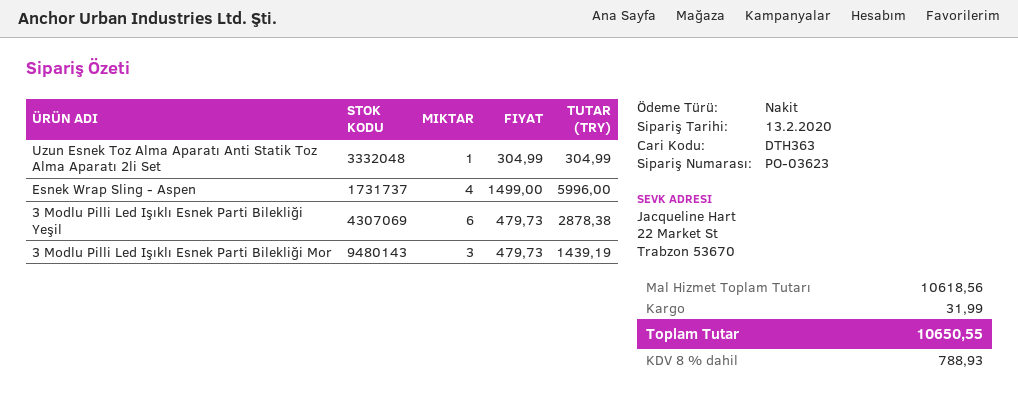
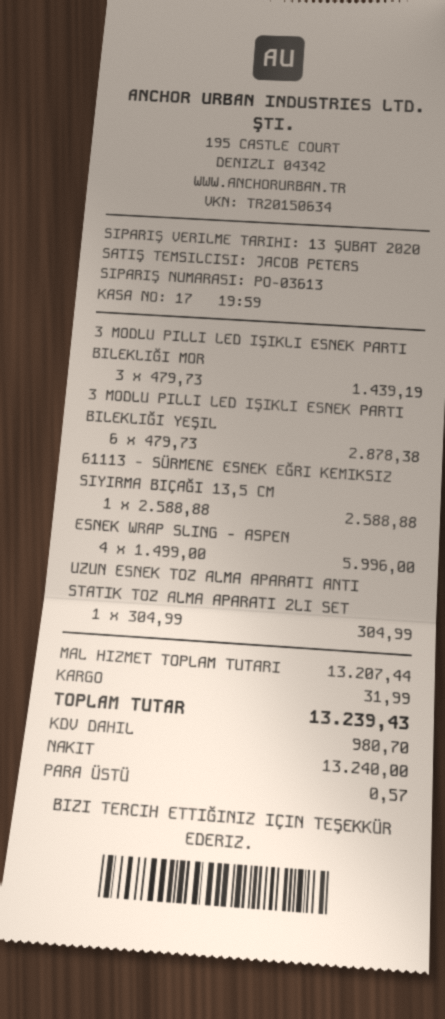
order number: PO-03623 -> PO-03613
61113 - SÜRMENE ESNEK EĞRI KEMIKSIZ SIYIRMA BIÇAĞI 13,5 CM: none -> 1 x 2588.88 = 2588.88
subtotal: 10618.56 -> 13207.44
tax: 788.93 -> 980.70
total: 10650.55 -> 13239.43

